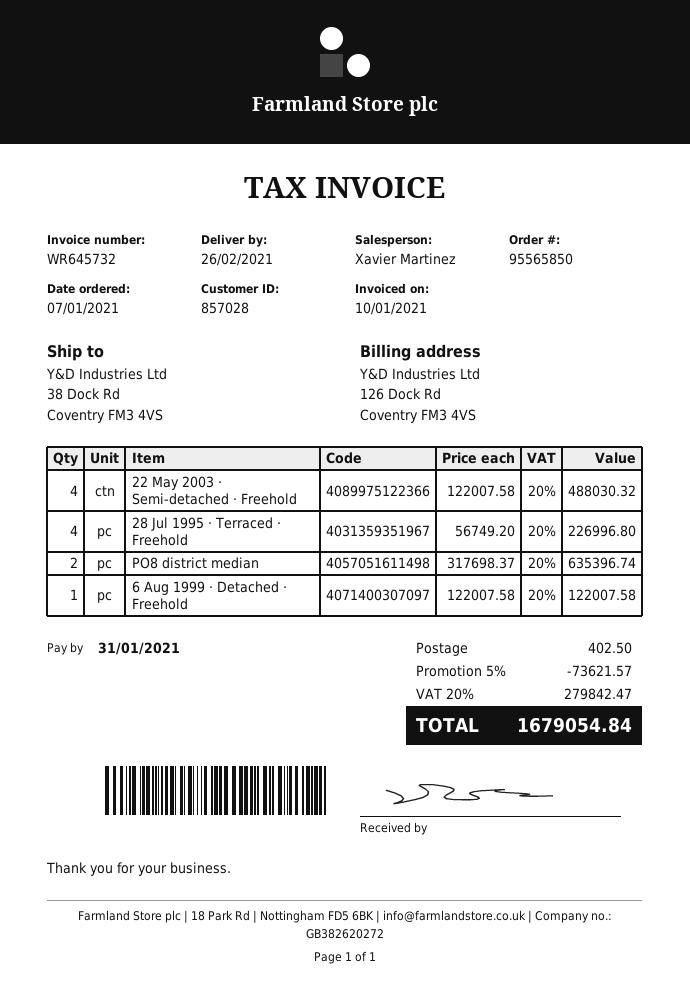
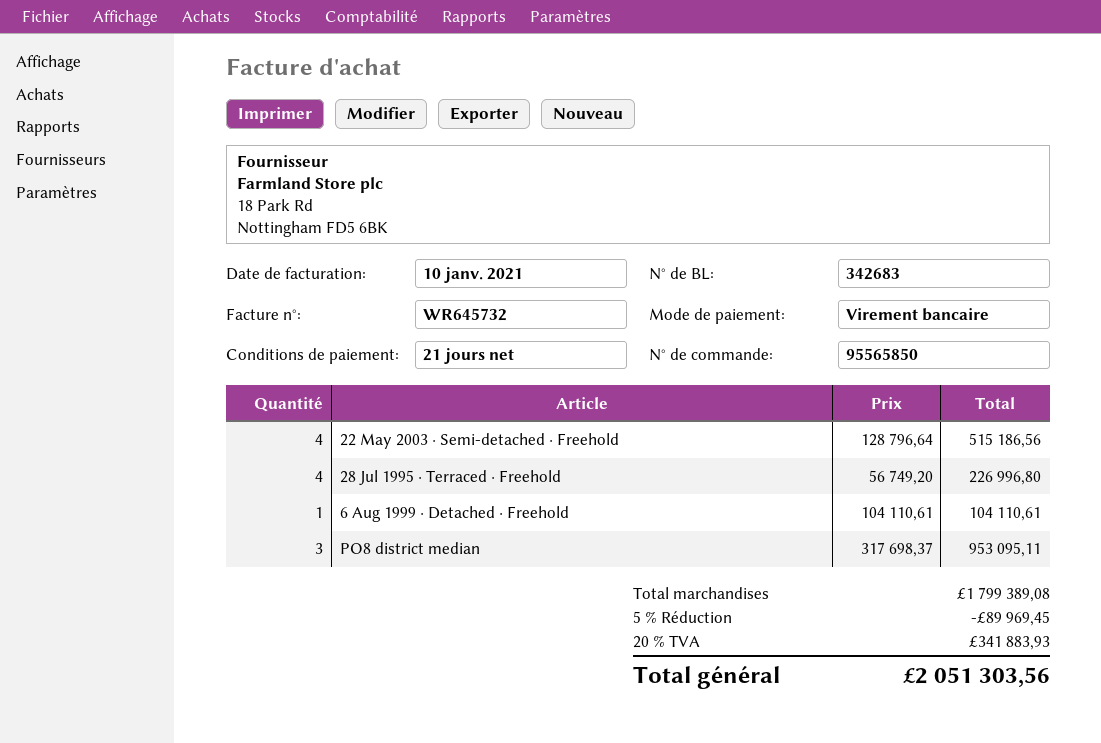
22 May 2003 · Semi-detached · Freehold: 4 x 122007.58 = 488030.32 -> 4 x 128796.64 = 515186.56
PO8 district median: 2 x 317698.37 = 635396.74 -> 3 x 317698.37 = 953095.11
6 Aug 1999 · Detached · Freehold: 1 x 122007.58 = 122007.58 -> 1 x 104110.61 = 104110.61
discount: 5% = 73621.57 -> 5% = 89969.45
shipping: 402.50 -> none
tax: 20% = 279842.47 -> 20% = 341883.93
total: 1679054.84 -> 2051303.56

